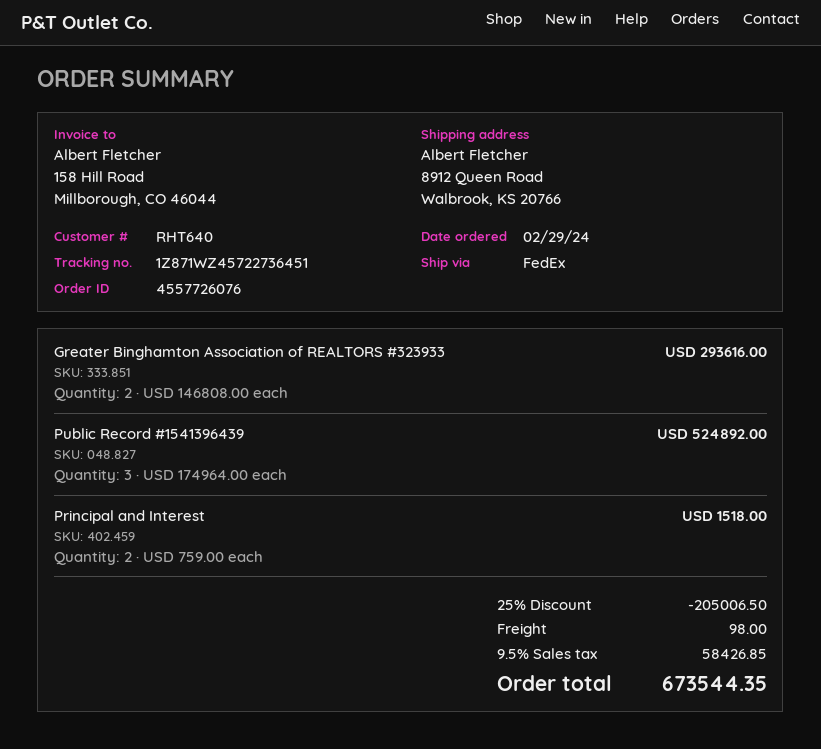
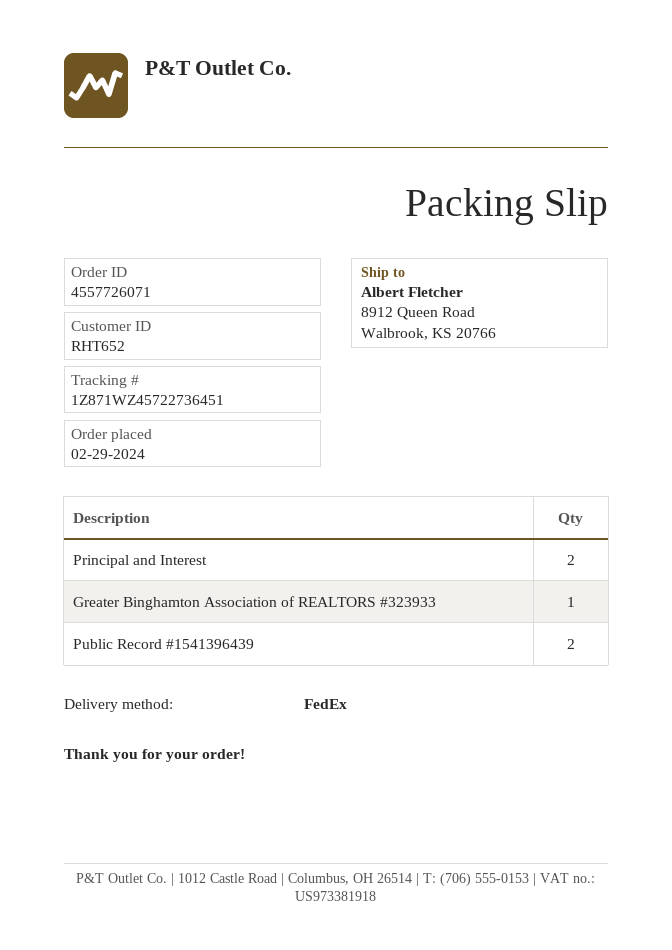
order number: 4557726076 -> 4557726071
customer number: RHT640 -> RHT652
Greater Binghamton Association of REALTORS #323933: 2 -> 1
Public Record #1541396439: 3 -> 2

